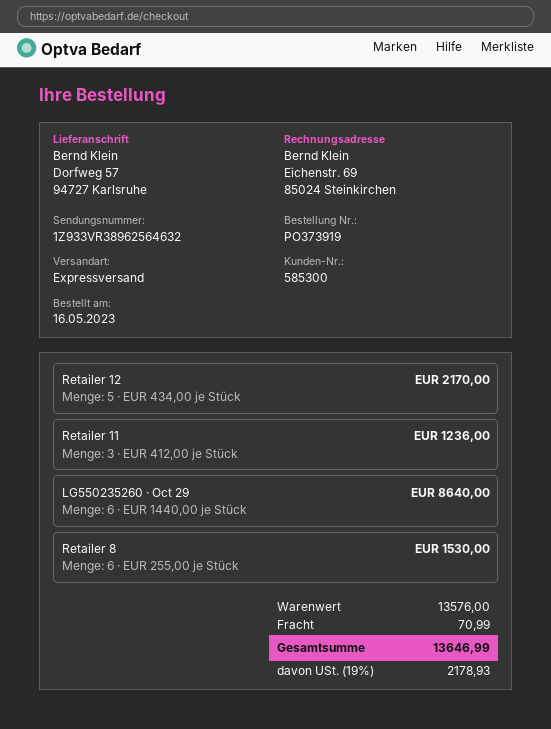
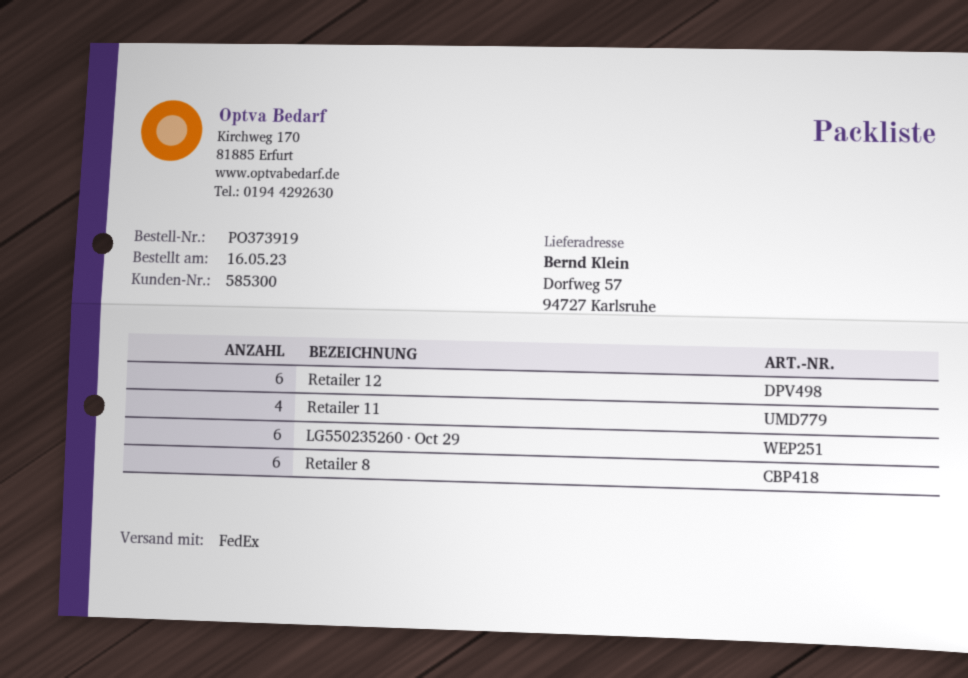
shipping method: express -> FedEx
Retailer 12: 5 -> 6
Retailer 11: 3 -> 4

